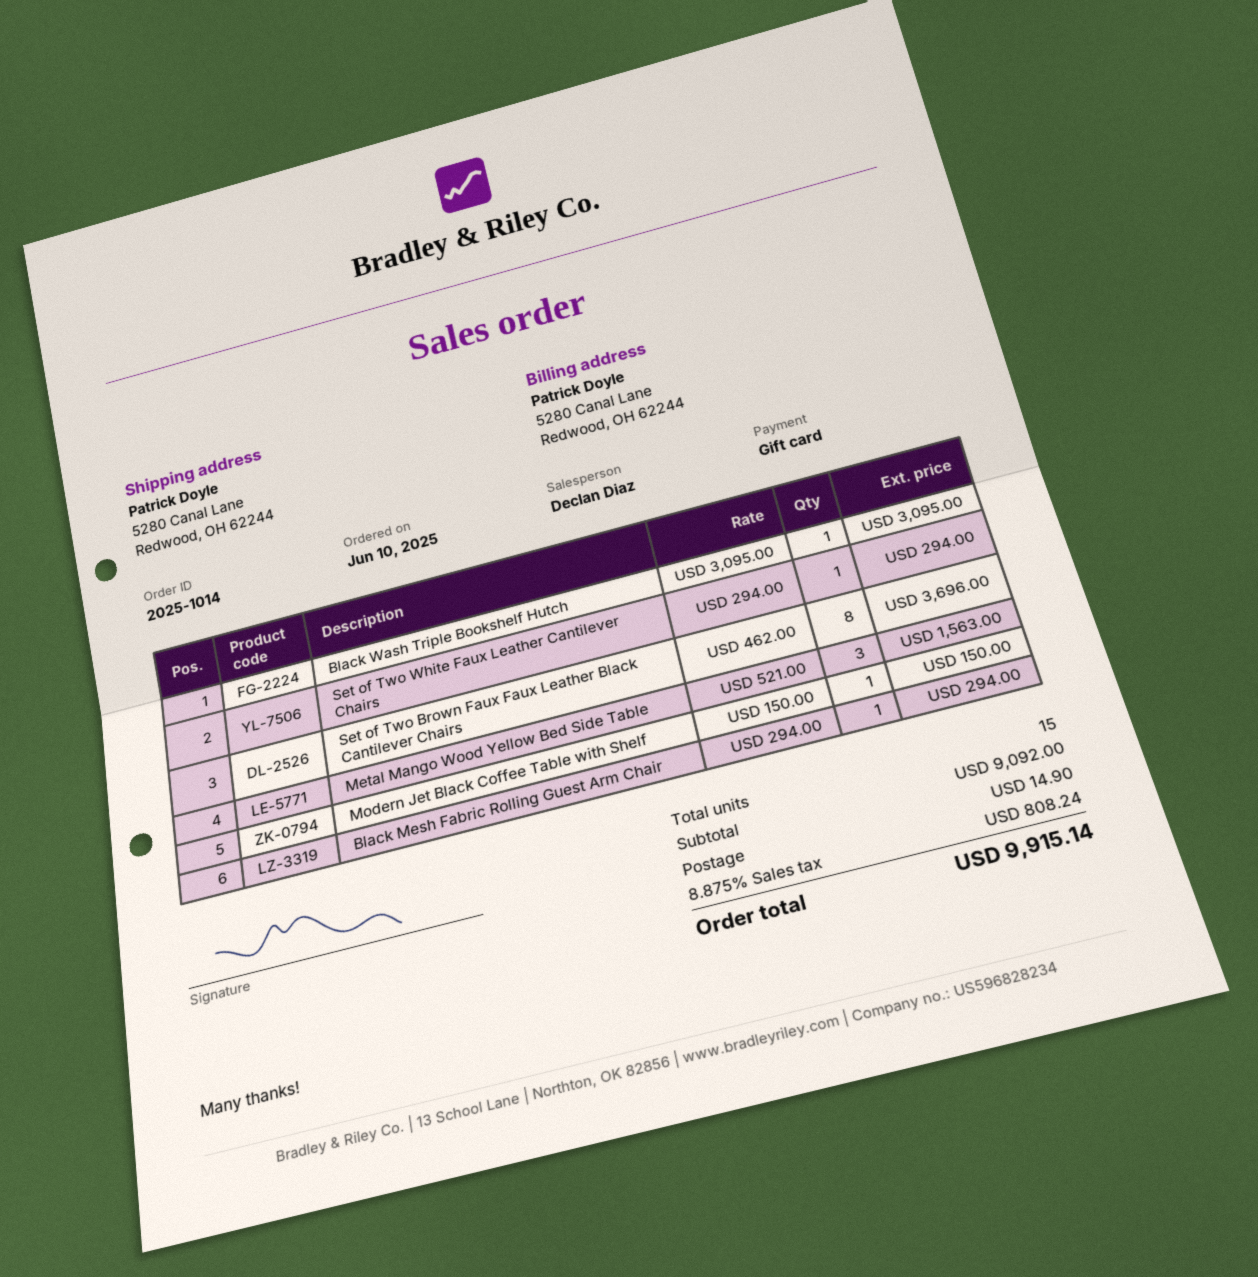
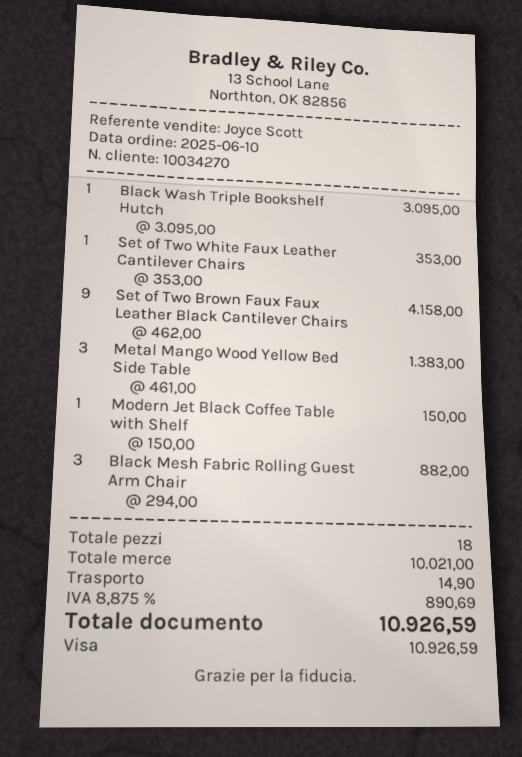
sales rep: Declan Diaz -> Joyce Scott
payment method: gift card -> Visa
Set of Two White Faux Leather Cantilever Chairs: 1 x 294.00 = 294.00 -> 1 x 353.00 = 353.00
Set of Two Brown Faux Faux Leather Black Cantilever Chairs: 8 x 462.00 = 3696.00 -> 9 x 462.00 = 4158.00
Metal Mango Wood Yellow Bed Side Table: 3 x 521.00 = 1563.00 -> 3 x 461.00 = 1383.00
Black Mesh Fabric Rolling Guest Arm Chair: 1 x 294.00 = 294.00 -> 3 x 294.00 = 882.00
total quantity: 15 -> 18
subtotal: 9092.00 -> 10021.00
tax: 8.875% = 808.24 -> 8.875% = 890.69
total: 9915.14 -> 10926.59

